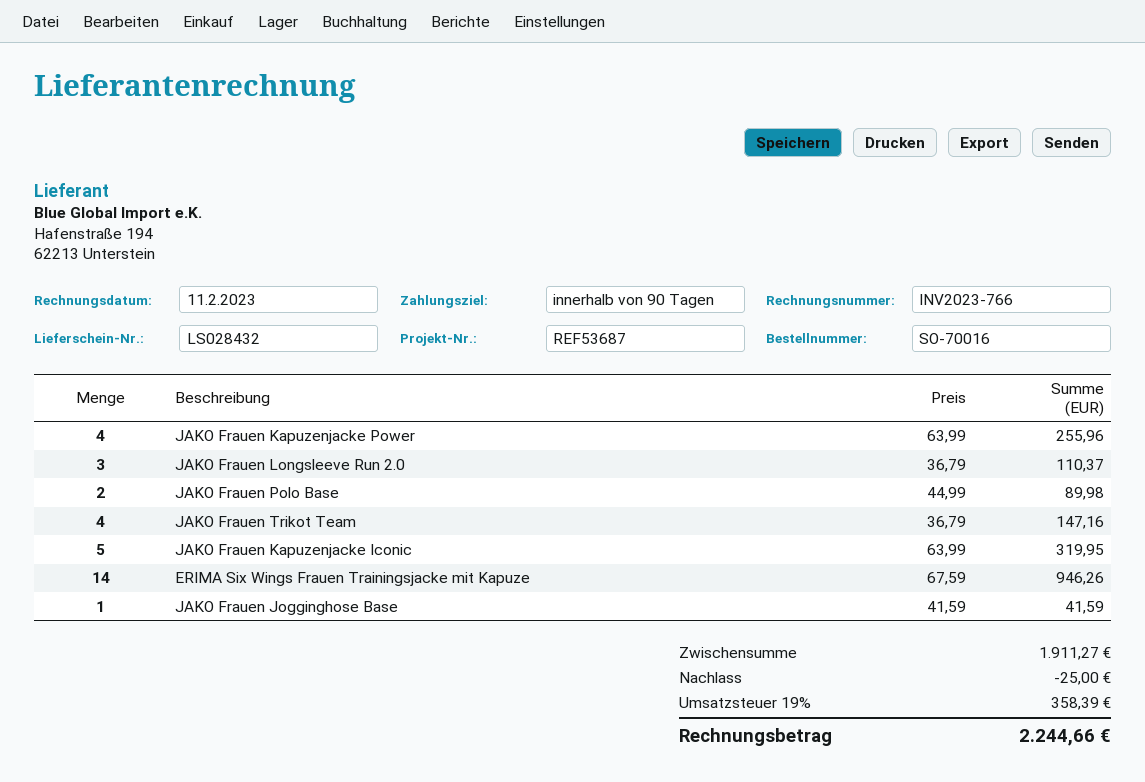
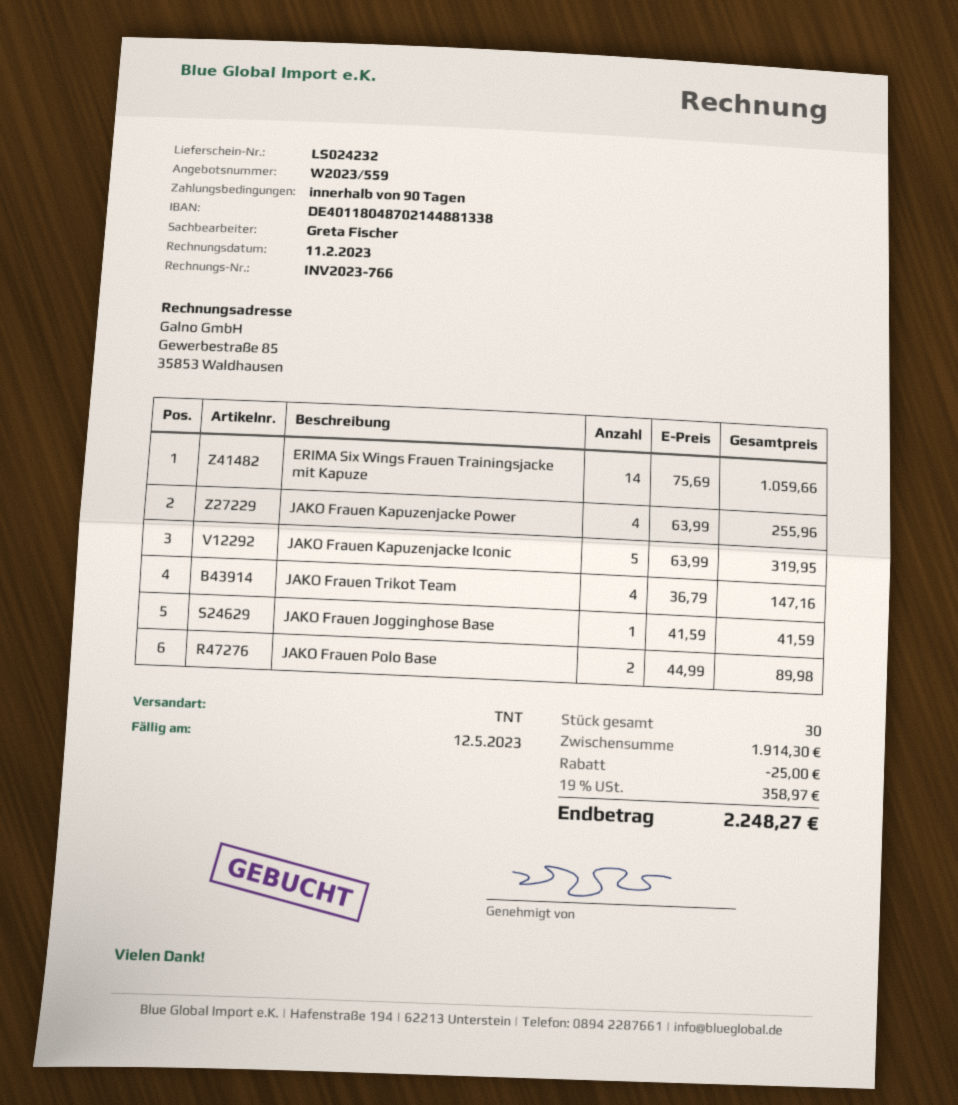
delivery note number: LS028432 -> LS024232
JAKO Frauen Longsleeve Run 2.0: 3 x 36.79 = 110.37 -> none
ERIMA Six Wings Frauen Trainingsjacke mit Kapuze: 14 x 67.59 = 946.26 -> 14 x 75.69 = 1059.66
subtotal: 1911.27 -> 1914.30
tax: 19% = 358.39 -> 19% = 358.97
total: 2244.66 -> 2248.27

